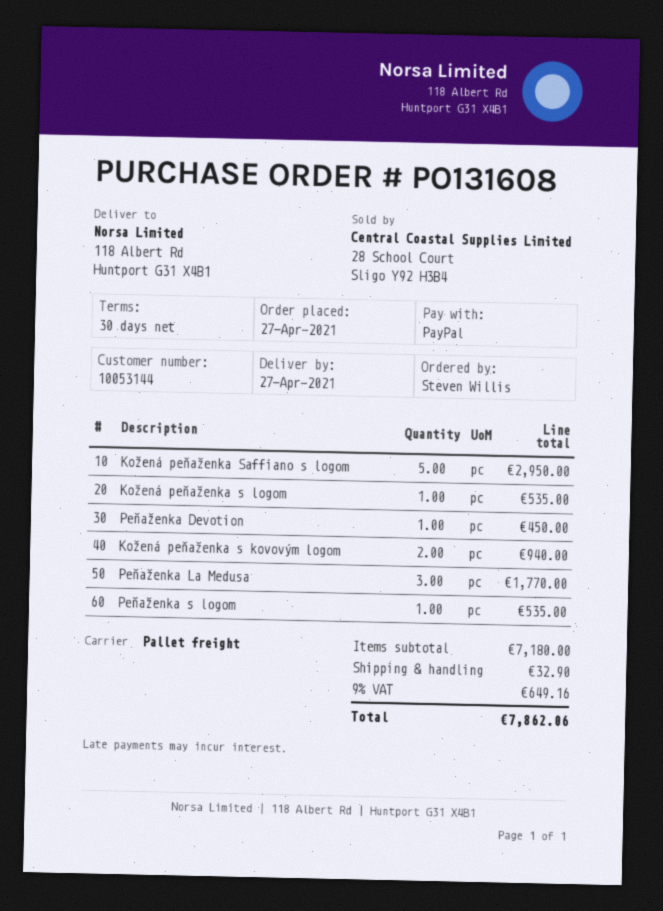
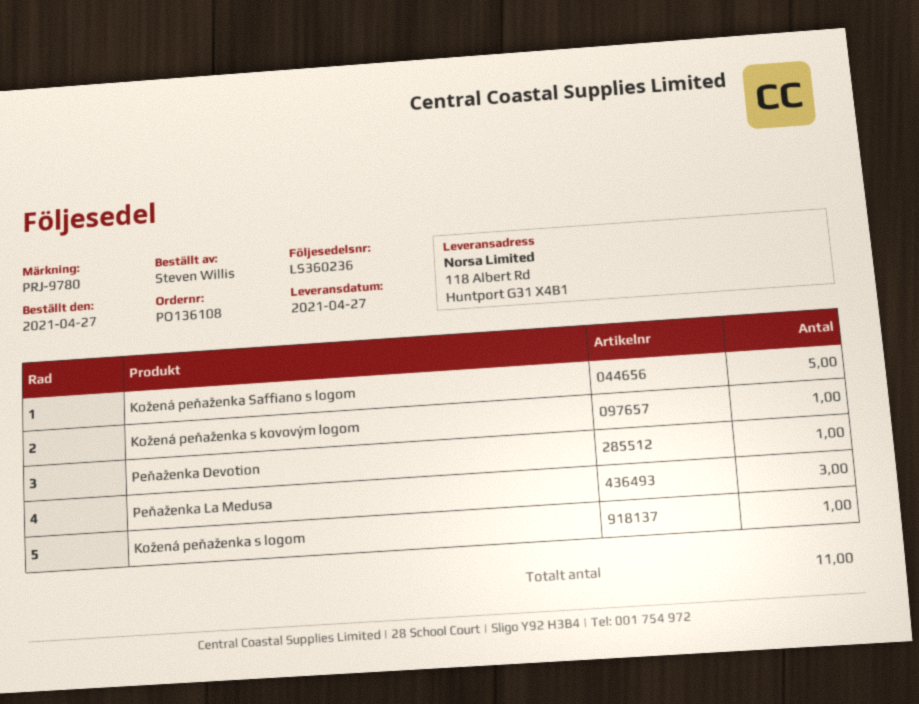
order number: PO131608 -> PO136108
Kožená peňaženka s kovovým logom: 2 -> 1
Peňaženka s logom: 1 -> none

